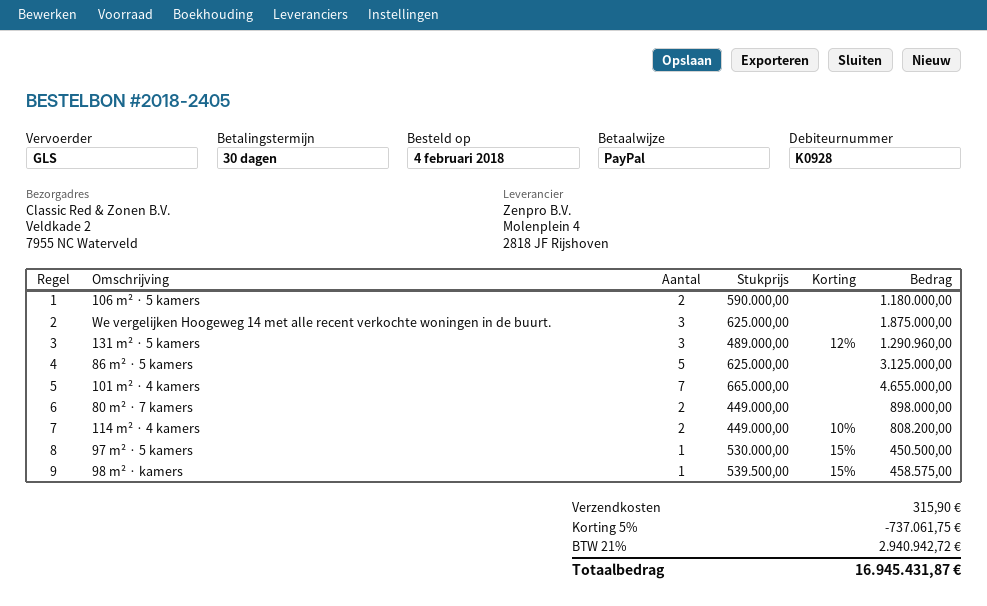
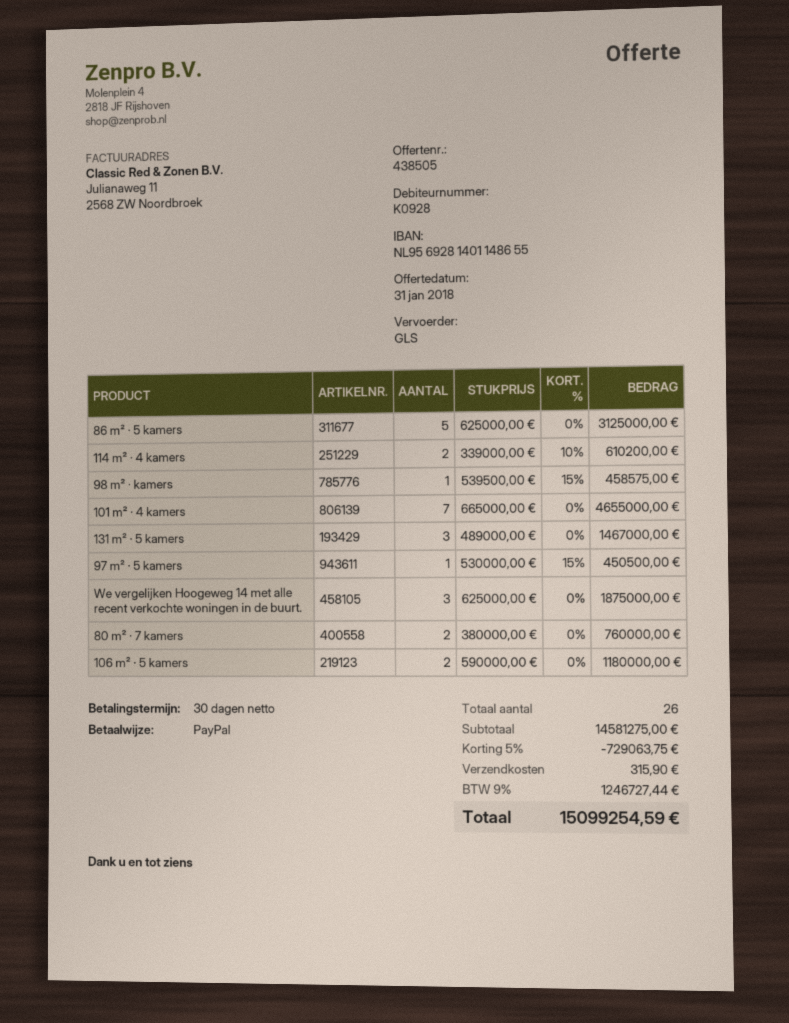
131 m² · 5 kamers: 3 x 489000.00 - 12% = 1290960.00 -> 3 x 489000.00 = 1467000.00
80 m² · 7 kamers: 2 x 449000.00 = 898000.00 -> 2 x 380000.00 = 760000.00
114 m² · 4 kamers: 2 x 449000.00 - 10% = 808200.00 -> 2 x 339000.00 - 10% = 610200.00
discount: 5% = 737061.75 -> 5% = 729063.75
tax: 21% = 2940942.72 -> 9% = 1246727.44
total: 16945431.87 -> 15099254.59

